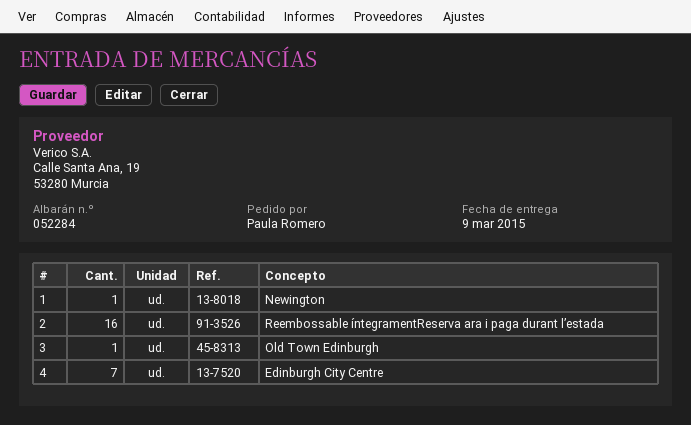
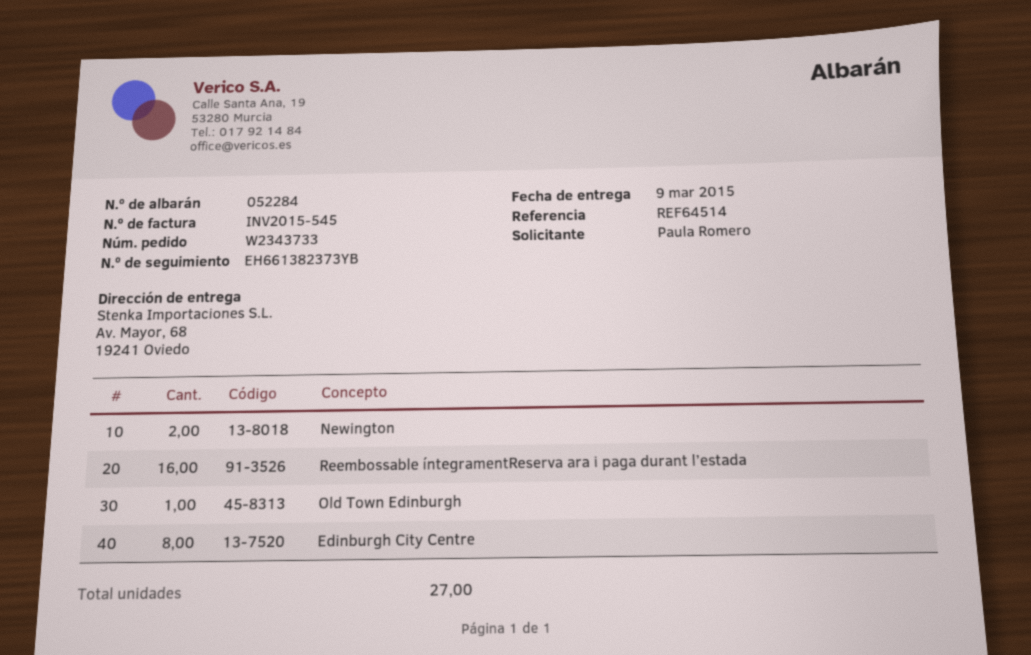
Newington: 1 -> 2
Edinburgh City Centre: 7 -> 8

